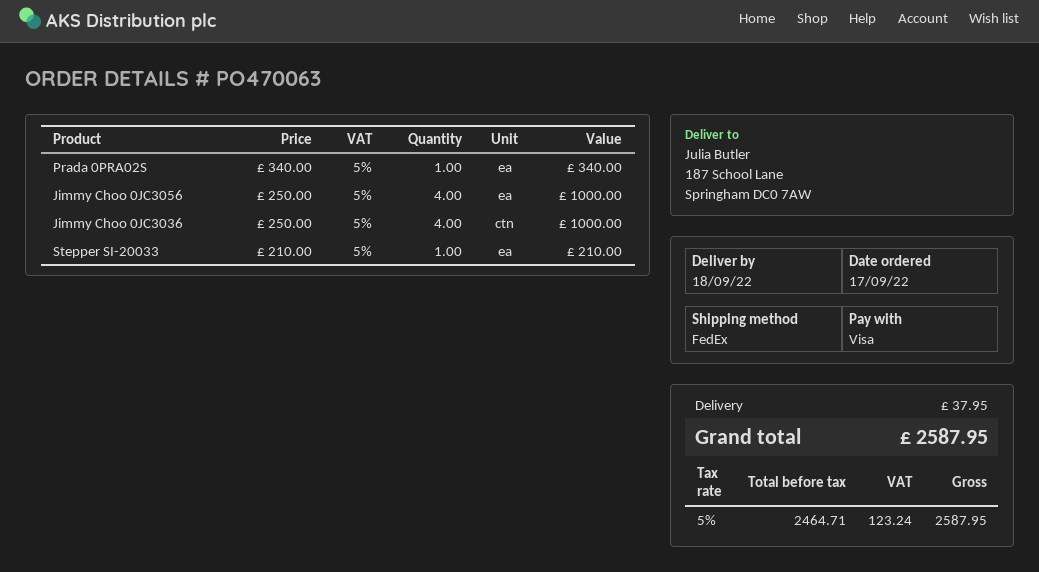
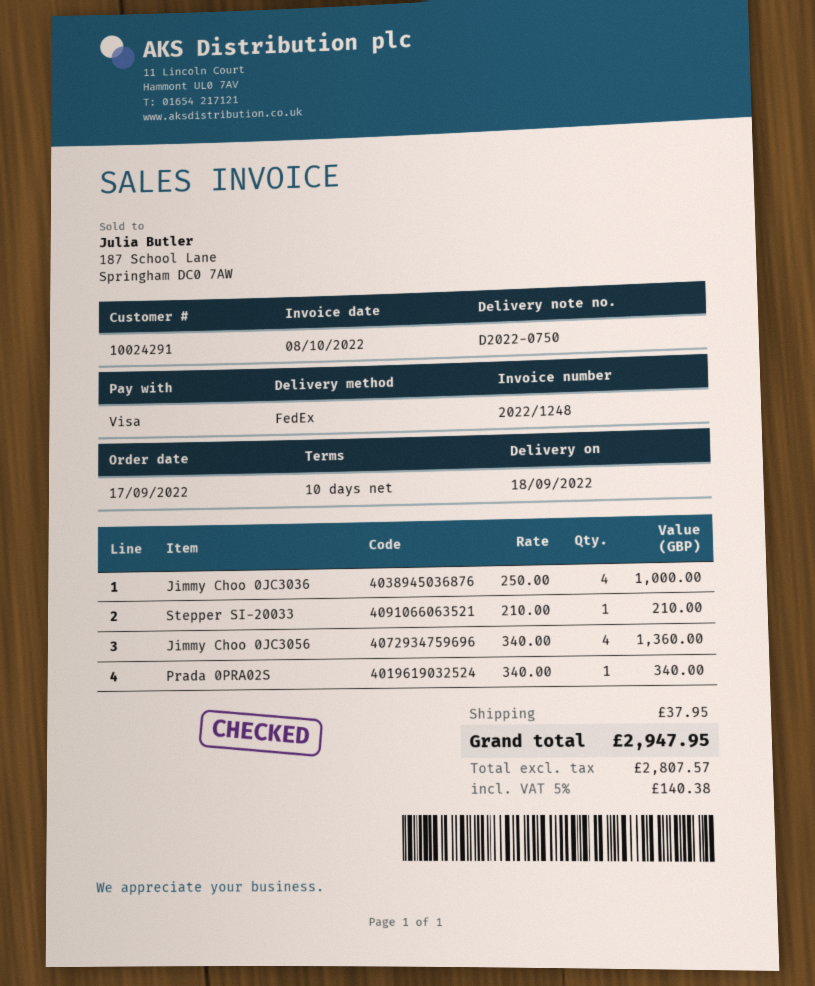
Jimmy Choo 0JC3056: 4 x 250.00 = 1000.00 -> 4 x 340.00 = 1360.00
net: 2464.71 -> 2807.57
tax: 5% = 123.24 -> 5% = 140.38
total: 2587.95 -> 2947.95

